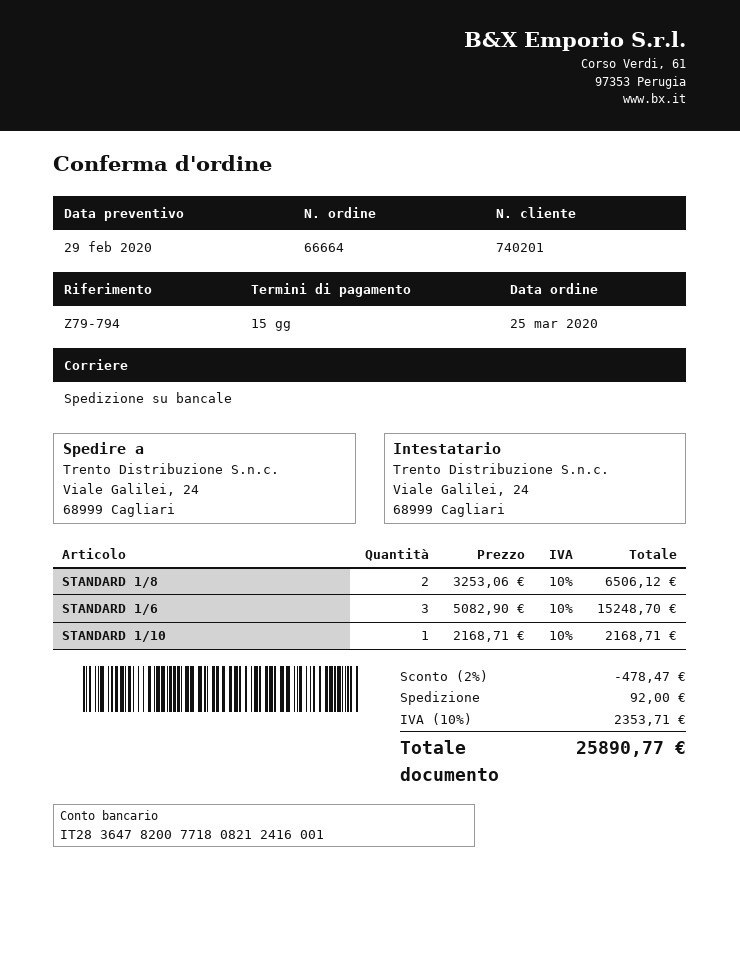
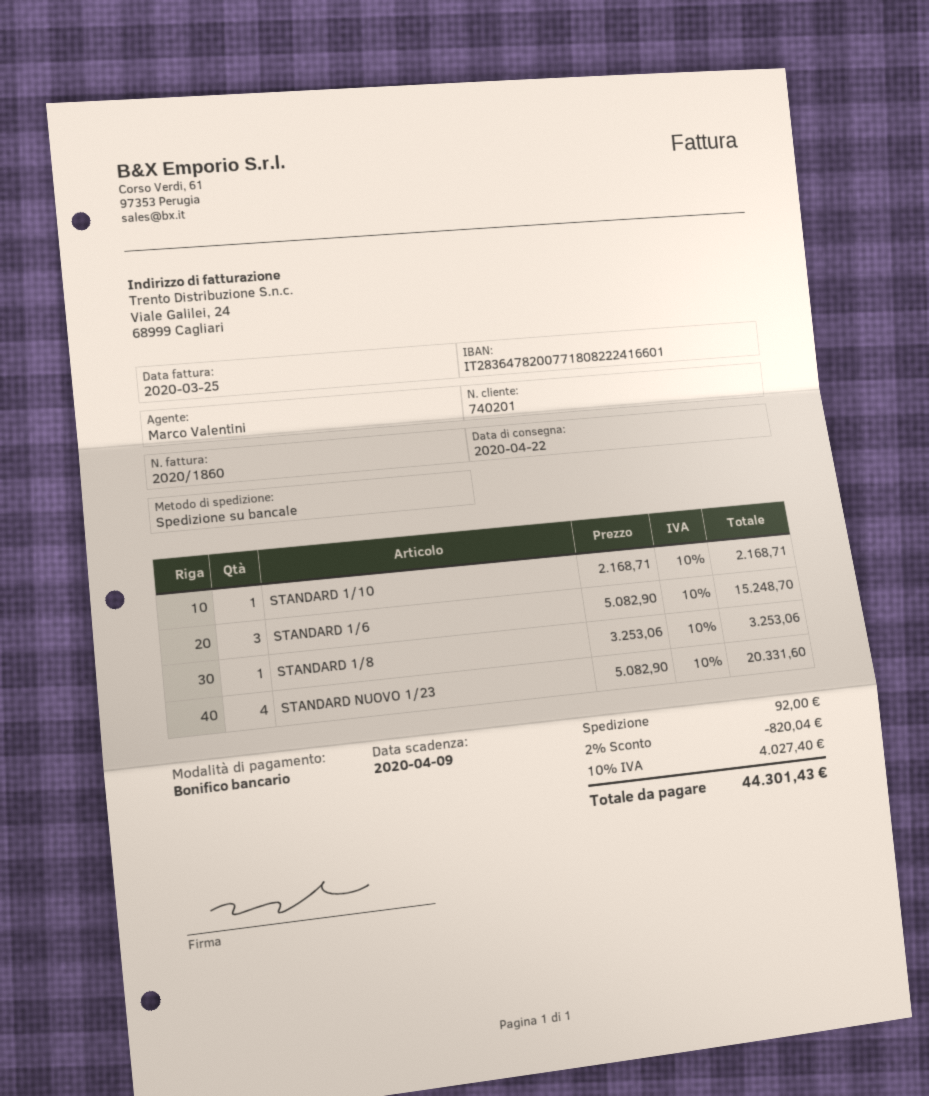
bank account: IT2836478200771808212416001 -> IT2836478200771808222416601
STANDARD 1/8: 2 x 3253.06 = 6506.12 -> 1 x 3253.06 = 3253.06
STANDARD NUOVO 1/23: none -> 4 x 5082.90 = 20331.60
discount: 2% = 478.47 -> 2% = 820.04
tax: 10% = 2353.71 -> 10% = 4027.40
total: 25890.77 -> 44301.43

